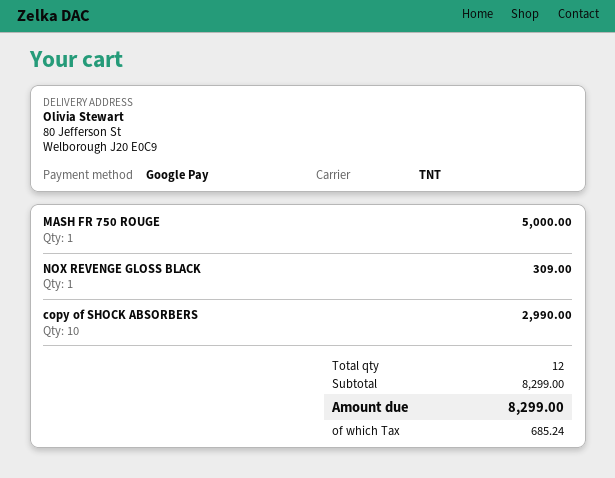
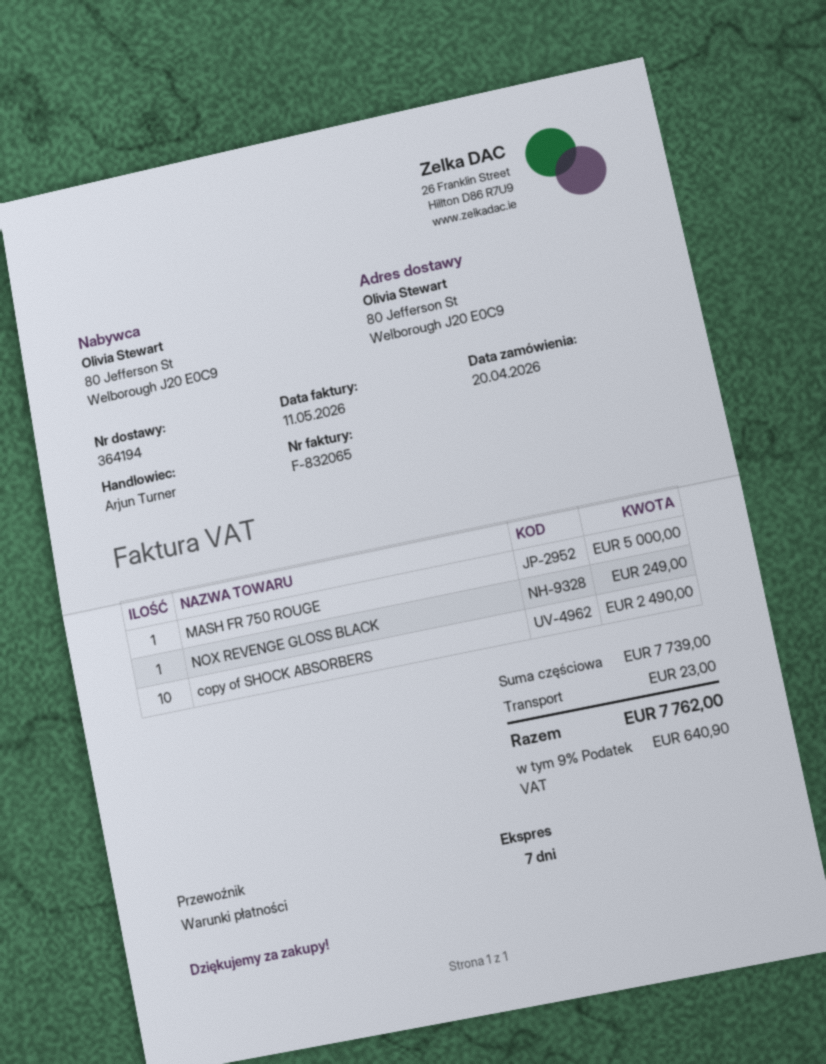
shipping method: TNT -> express
NOX REVENGE GLOSS BLACK: 1 for 309.00 -> 1 for 249.00
copy of SHOCK ABSORBERS: 10 for 2990.00 -> 10 for 2490.00
subtotal: 8299.00 -> 7739.00
shipping: none -> 23.00
tax: 685.24 -> 640.90
total: 8299.00 -> 7762.00

